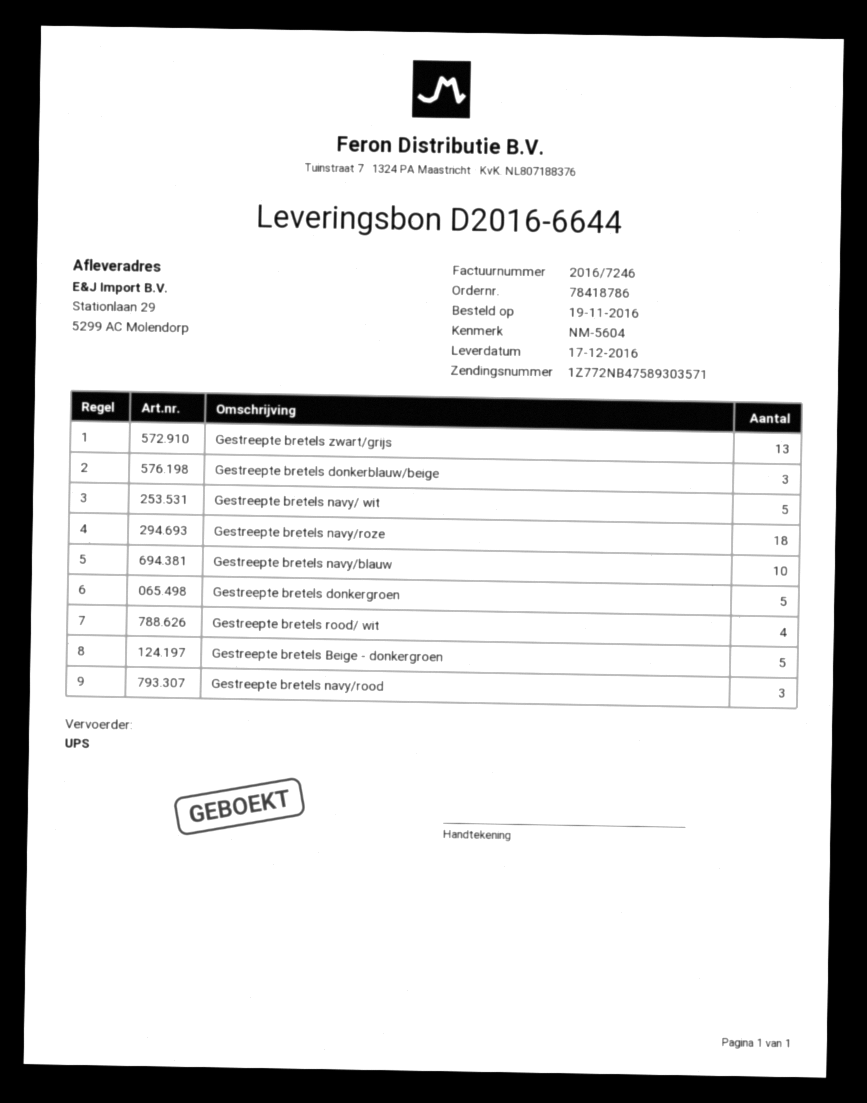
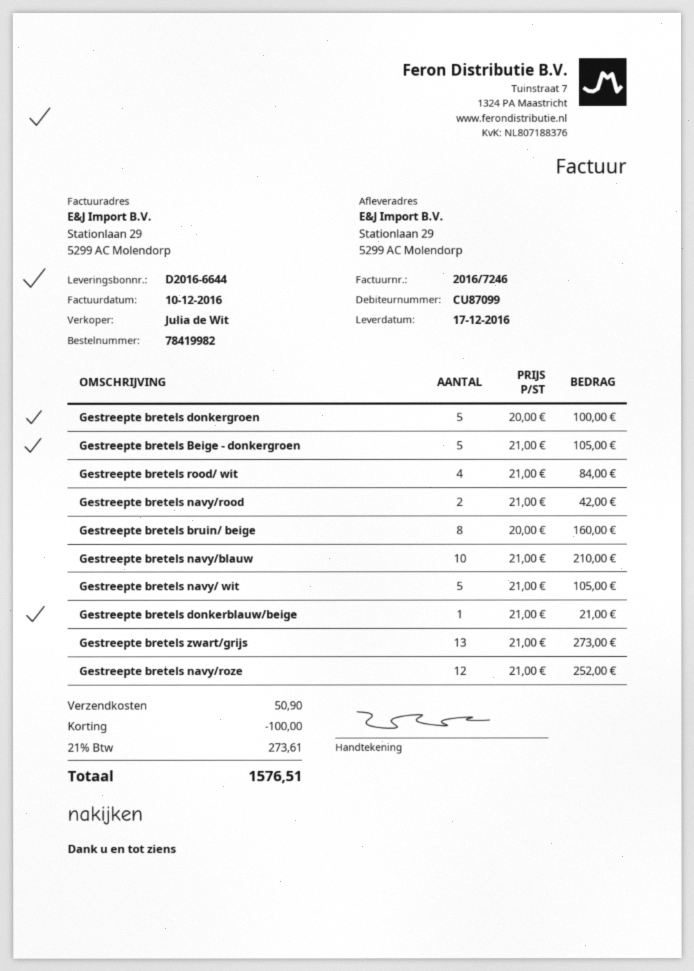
order number: 78418786 -> 78419982
Gestreepte bretels donkerblauw/beige: 3 -> 1
Gestreepte bretels navy/roze: 18 -> 12
Gestreepte bretels navy/rood: 3 -> 2
Gestreepte bretels bruin/ beige: none -> 8

